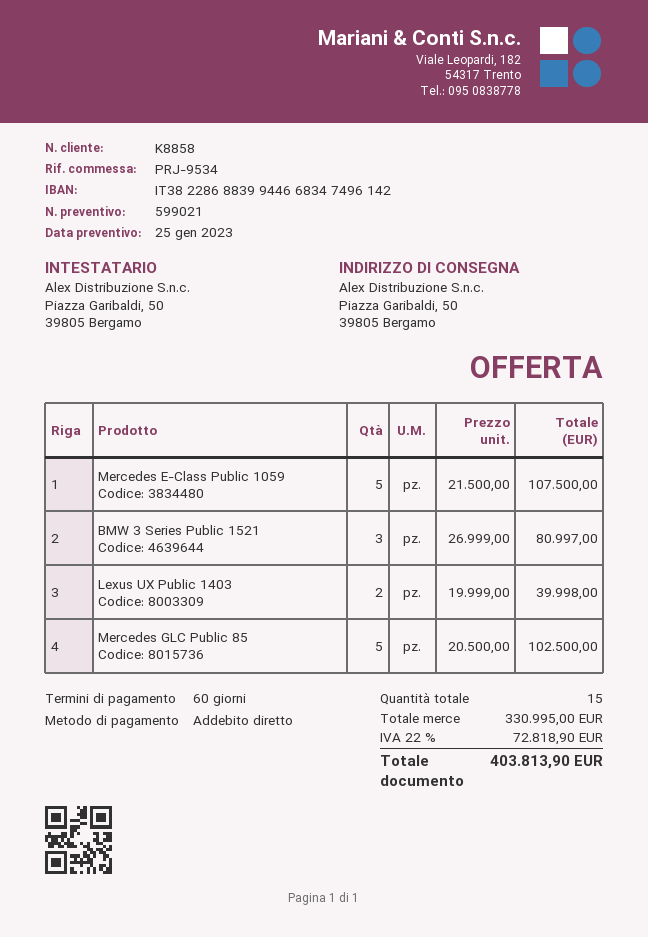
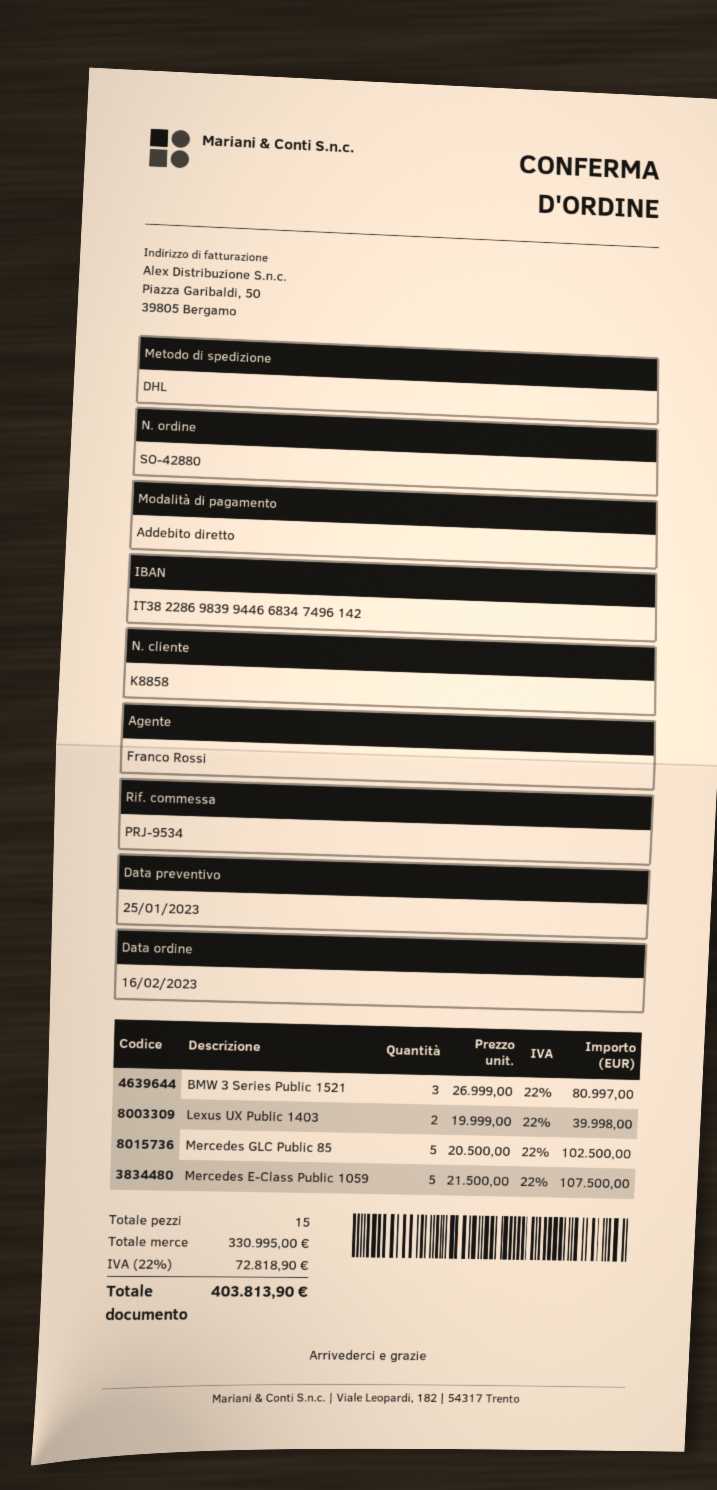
bank account: IT3822868839944668347496142 -> IT3822869839944668347496142

